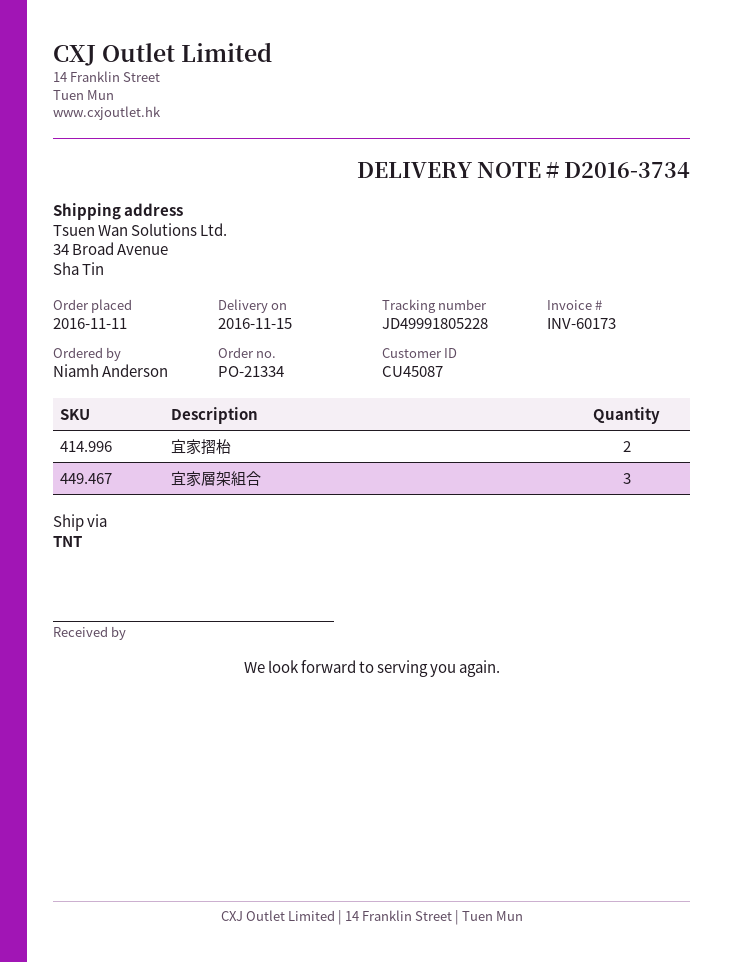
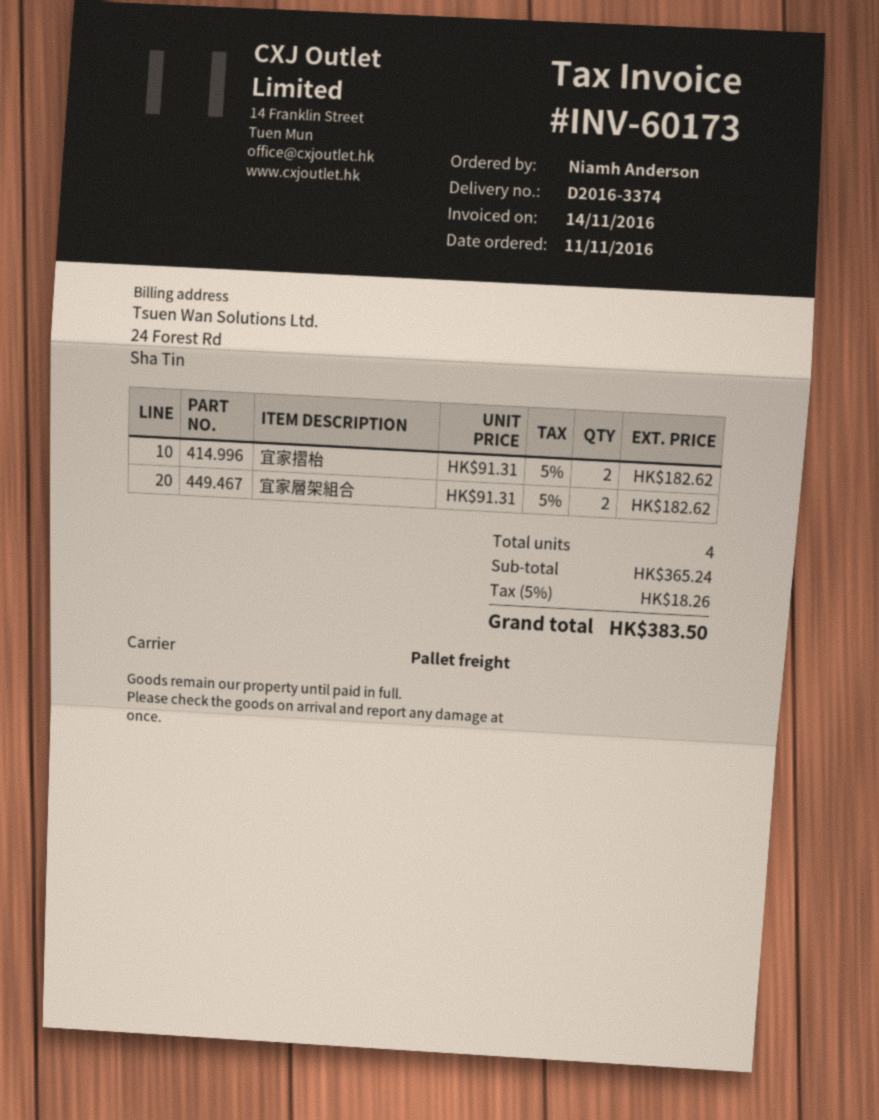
delivery note number: D2016-3734 -> D2016-3374
shipping method: TNT -> pallet freight
宜家層架組合: 3 -> 2

